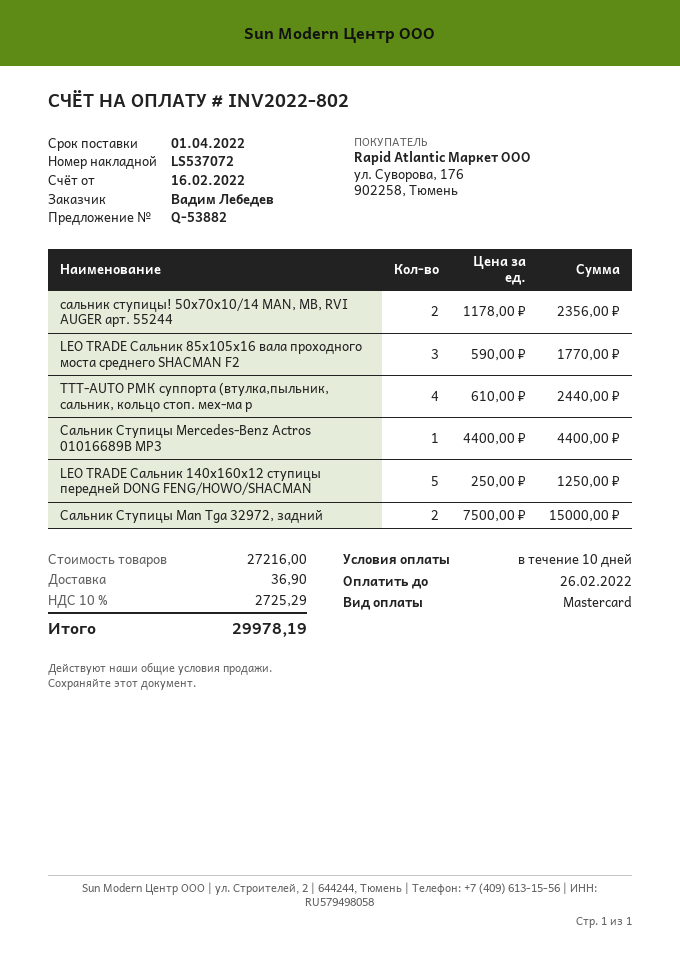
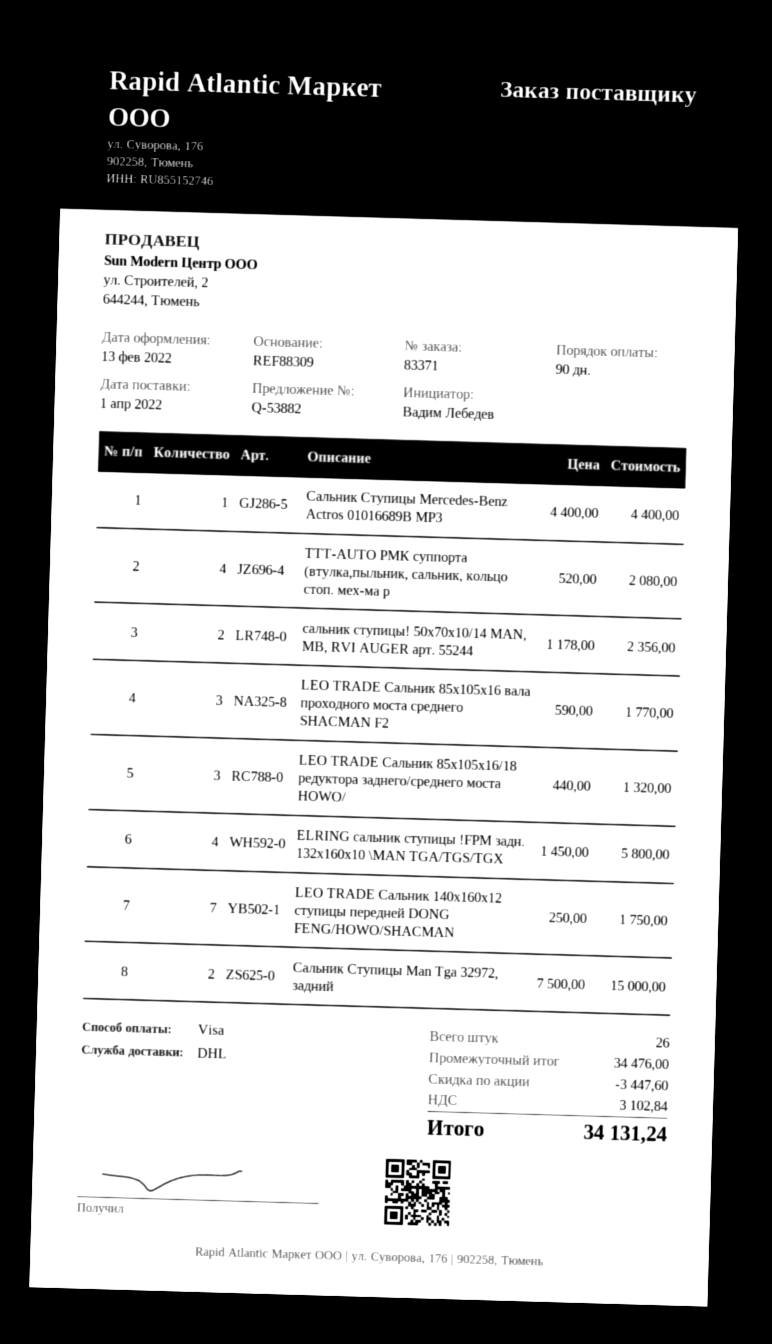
payment terms: 10 days -> 90 days
payment method: Mastercard -> Visa
TTT-AUTO РМК суппорта (втулка,пыльник, сальник, кольцо стоп. мех-ма р: 4 x 610.00 = 2440.00 -> 4 x 520.00 = 2080.00
LEO TRADE Сальник 140x160x12 ступицы передней DONG FENG/HOWO/SHACMAN: 5 x 250.00 = 1250.00 -> 7 x 250.00 = 1750.00
LEO TRADE Сальник 85x105x16/18 редуктора заднего/среднего моста HOWO/: none -> 3 x 440.00 = 1320.00
ELRING сальник ступицы !FPM задн. 132x160x10 \MAN TGA/TGS/TGX: none -> 4 x 1450.00 = 5800.00
subtotal: 27216.00 -> 34476.00
discount: none -> 3447.60
shipping: 36.90 -> none
tax: 2725.29 -> 3102.84
total: 29978.19 -> 34131.24

